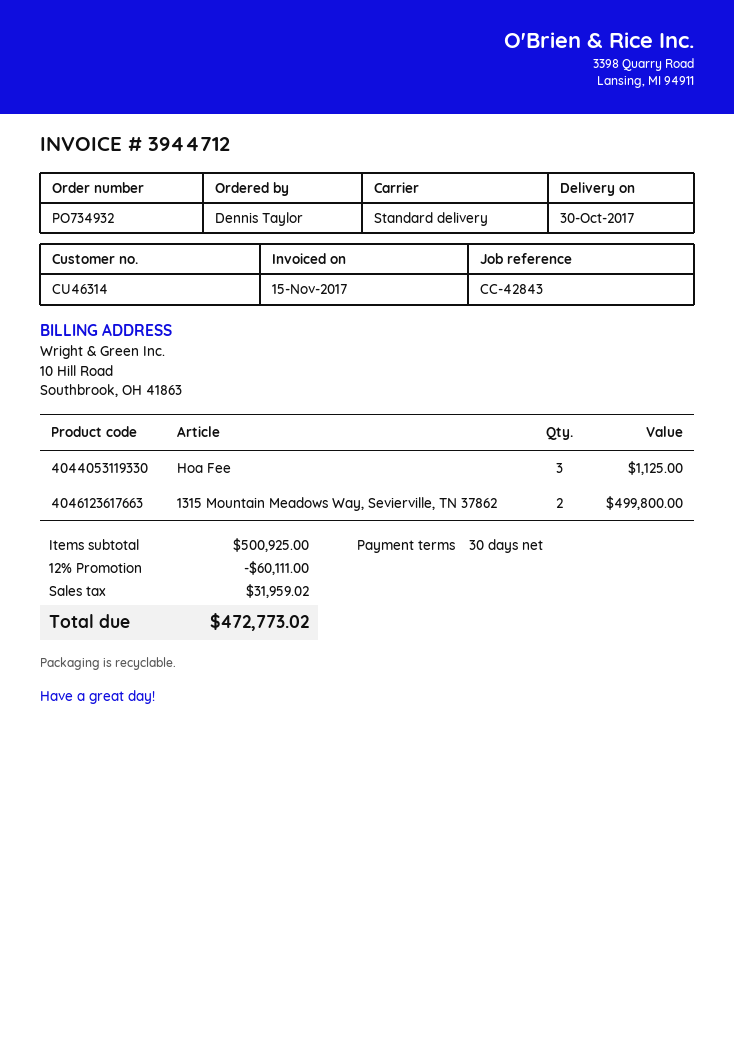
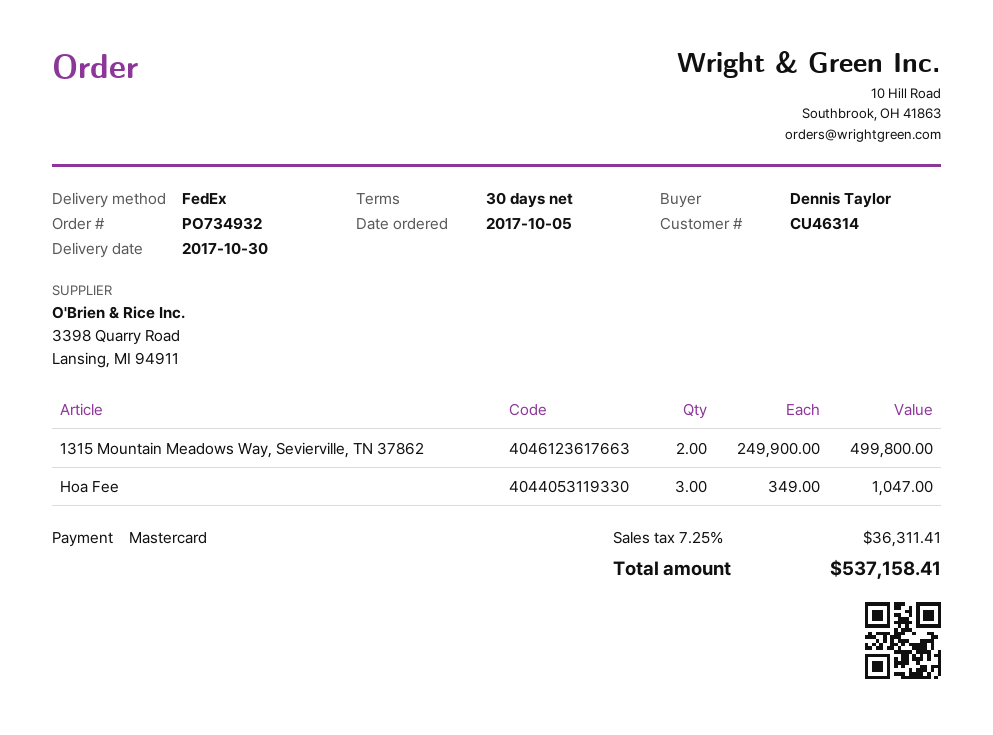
shipping method: standard -> FedEx
Hoa Fee: 3 for 1125.00 -> 3 for 1047.00
discount: 12% = 60111.00 -> none
tax: 31959.02 -> 36311.41
total: 472773.02 -> 537158.41

